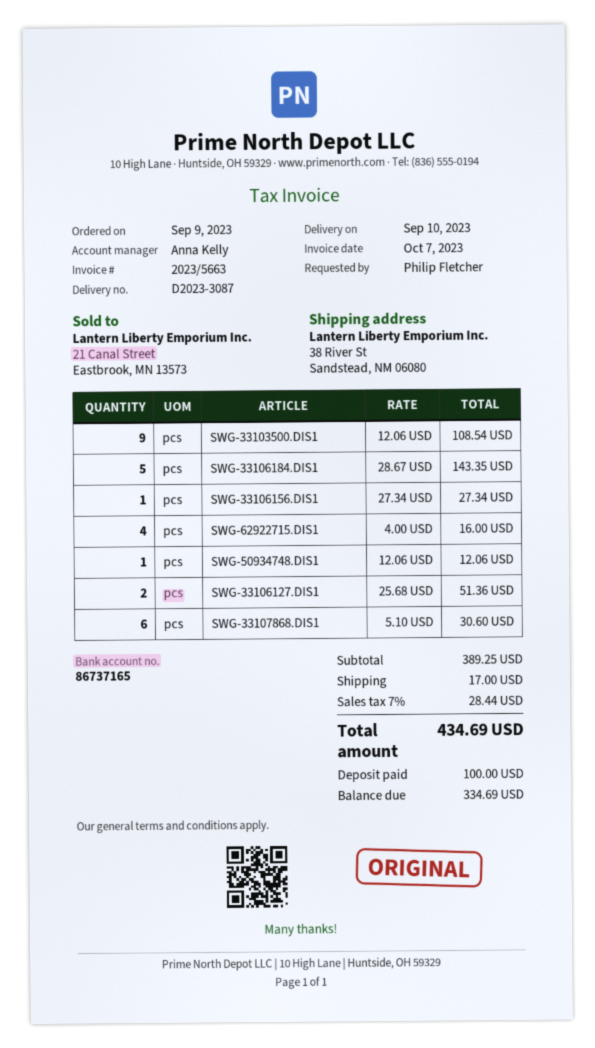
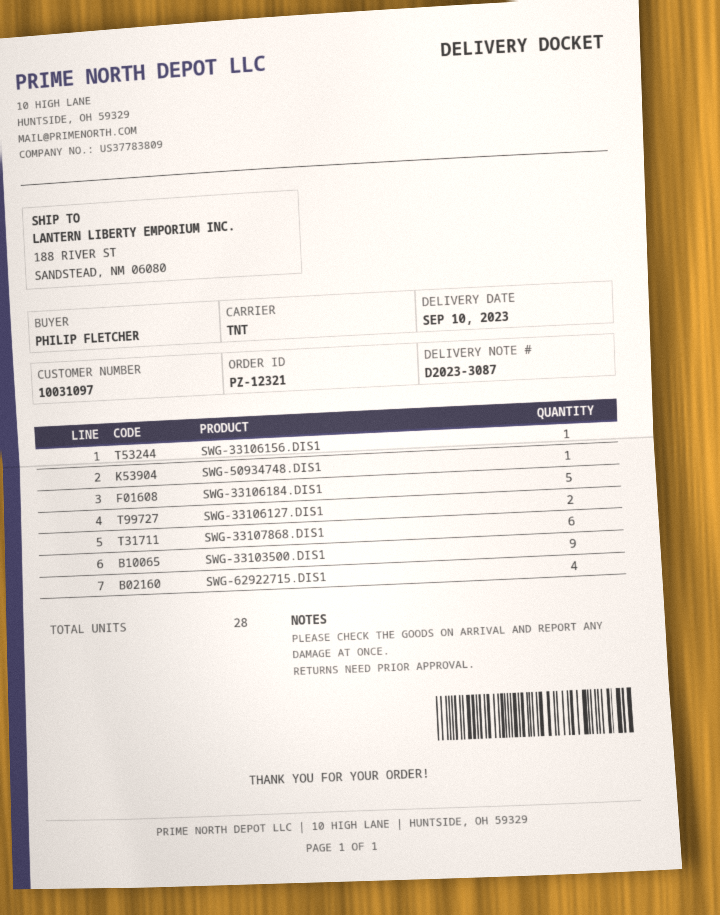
ship to: 38 River St, Sandstead, NM 06080 -> 188 RIVER ST, SANDSTEAD, NM 06080

